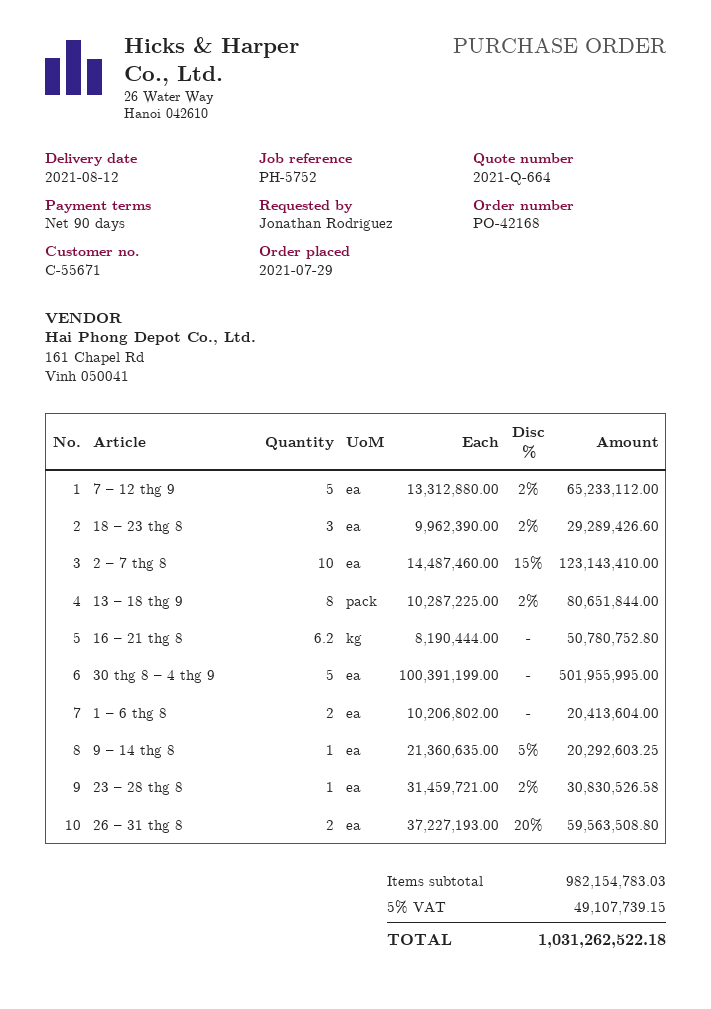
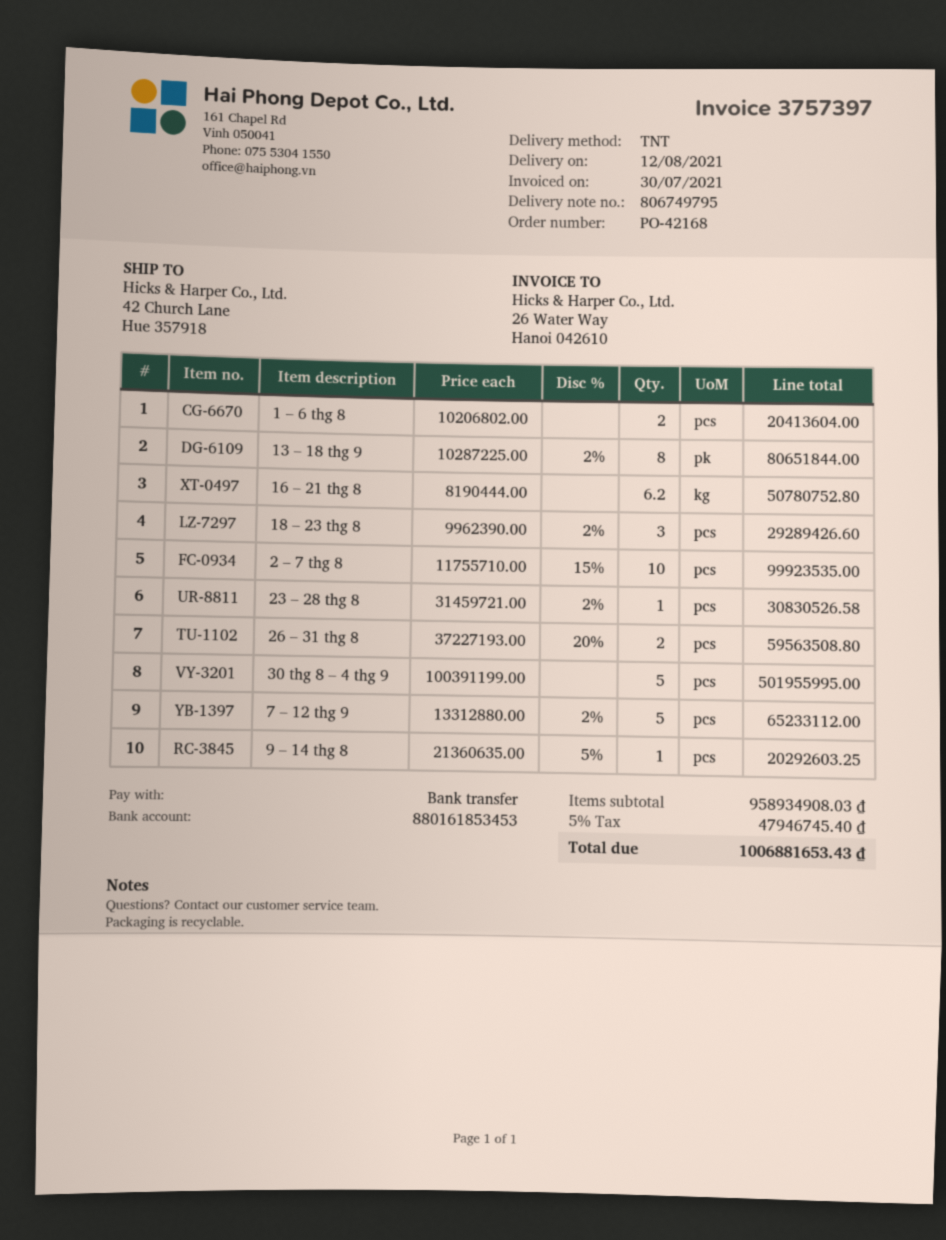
2 – 7 thg 8: 10 x 14487460.00 - 15% = 123143410.00 -> 10 x 11755710.00 - 15% = 99923535.00
subtotal: 982154783.03 -> 958934908.03
tax: 5% = 49107739.15 -> 5% = 47946745.40
total: 1031262522.18 -> 1006881653.43

